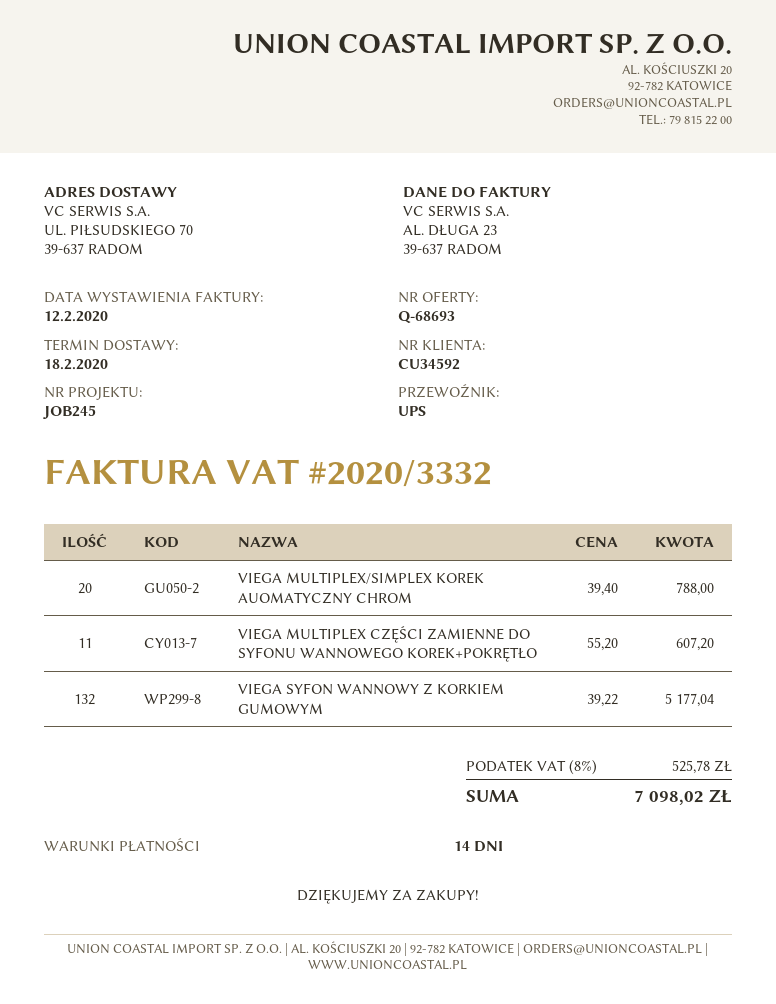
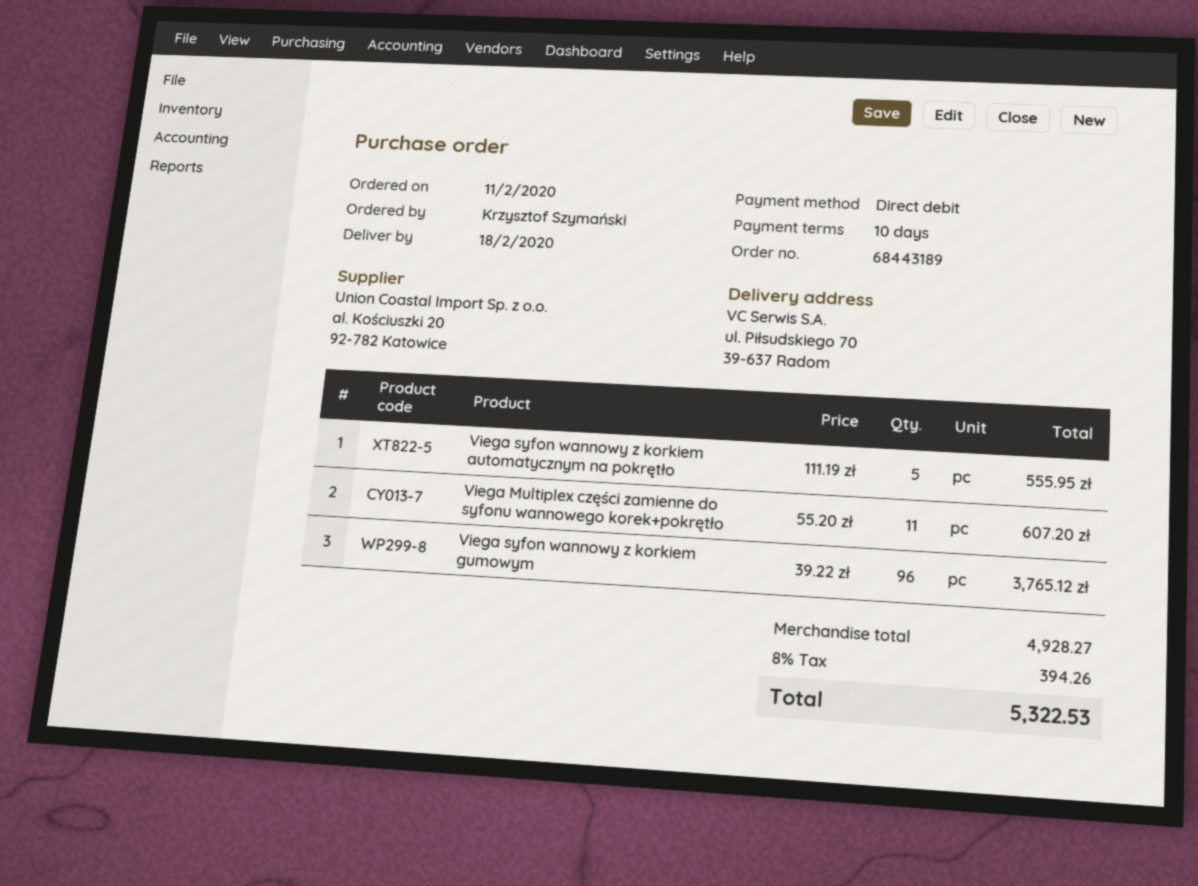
payment terms: 14 days -> 10 days
VIEGA MULTIPLEX/SIMPLEX KOREK AUOMATYCZNY CHROM: 20 x 39.40 = 788.00 -> none
VIEGA SYFON WANNOWY Z KORKIEM GUMOWYM: 132 x 39.22 = 5177.04 -> 96 x 39.22 = 3765.12
Viega syfon wannowy z korkiem automatycznym na pokrętło: none -> 5 x 111.19 = 555.95
tax: 8% = 525.78 -> 8% = 394.26
total: 7098.02 -> 5322.53

